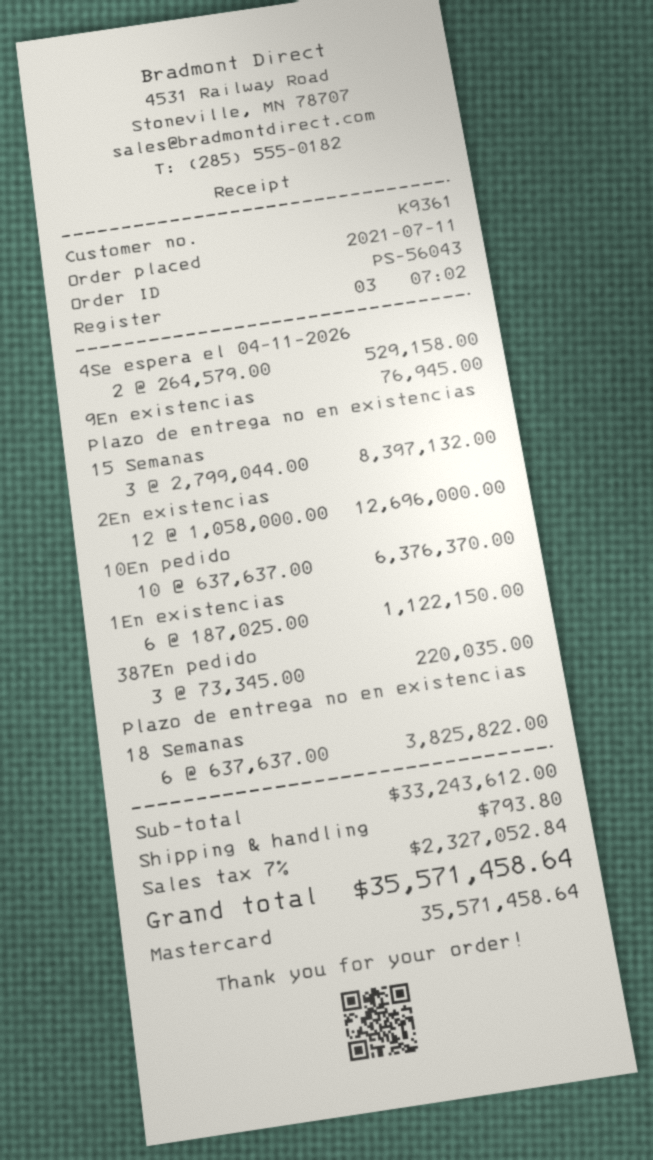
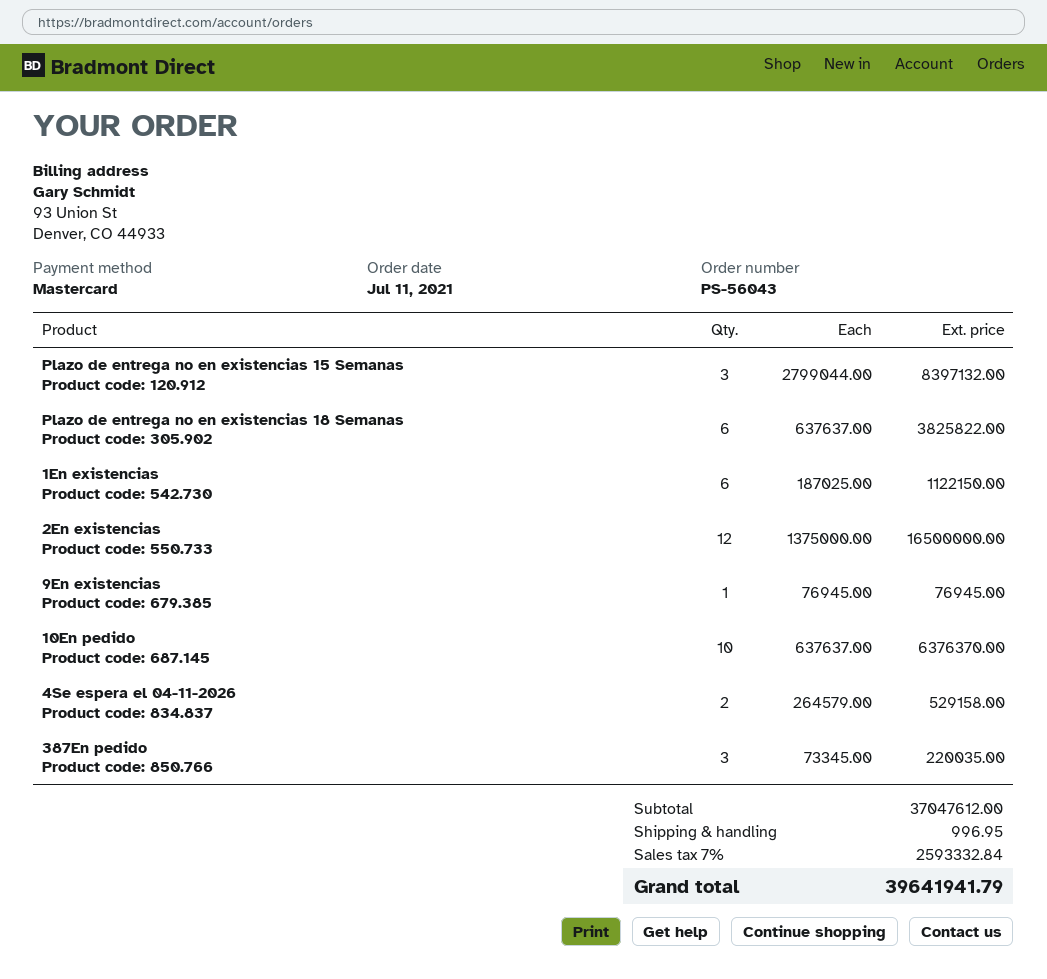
2En existencias: 12 x 1058000.00 = 12696000.00 -> 12 x 1375000.00 = 16500000.00
subtotal: 33243612.00 -> 37047612.00
shipping: 793.80 -> 996.95
tax: 7% = 2327052.84 -> 7% = 2593332.84
total: 35571458.64 -> 39641941.79

